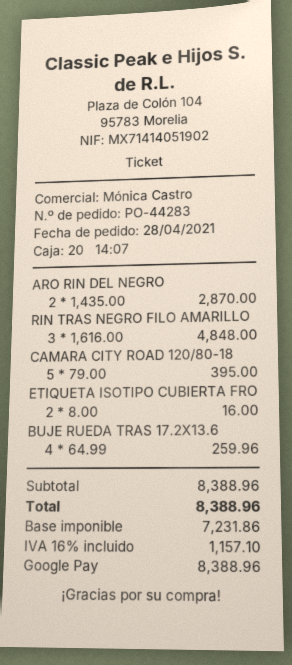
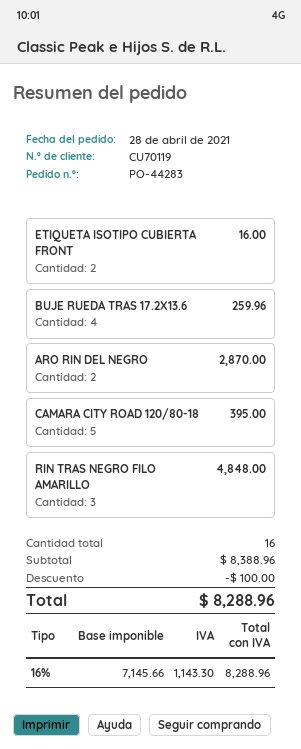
discount: none -> 100.00
net: 7231.86 -> 7145.66
tax: 16% = 1157.10 -> 16% = 1143.30
total: 8388.96 -> 8288.96

